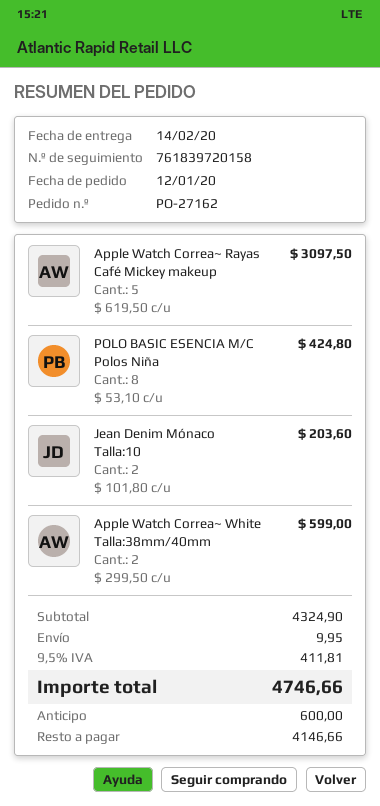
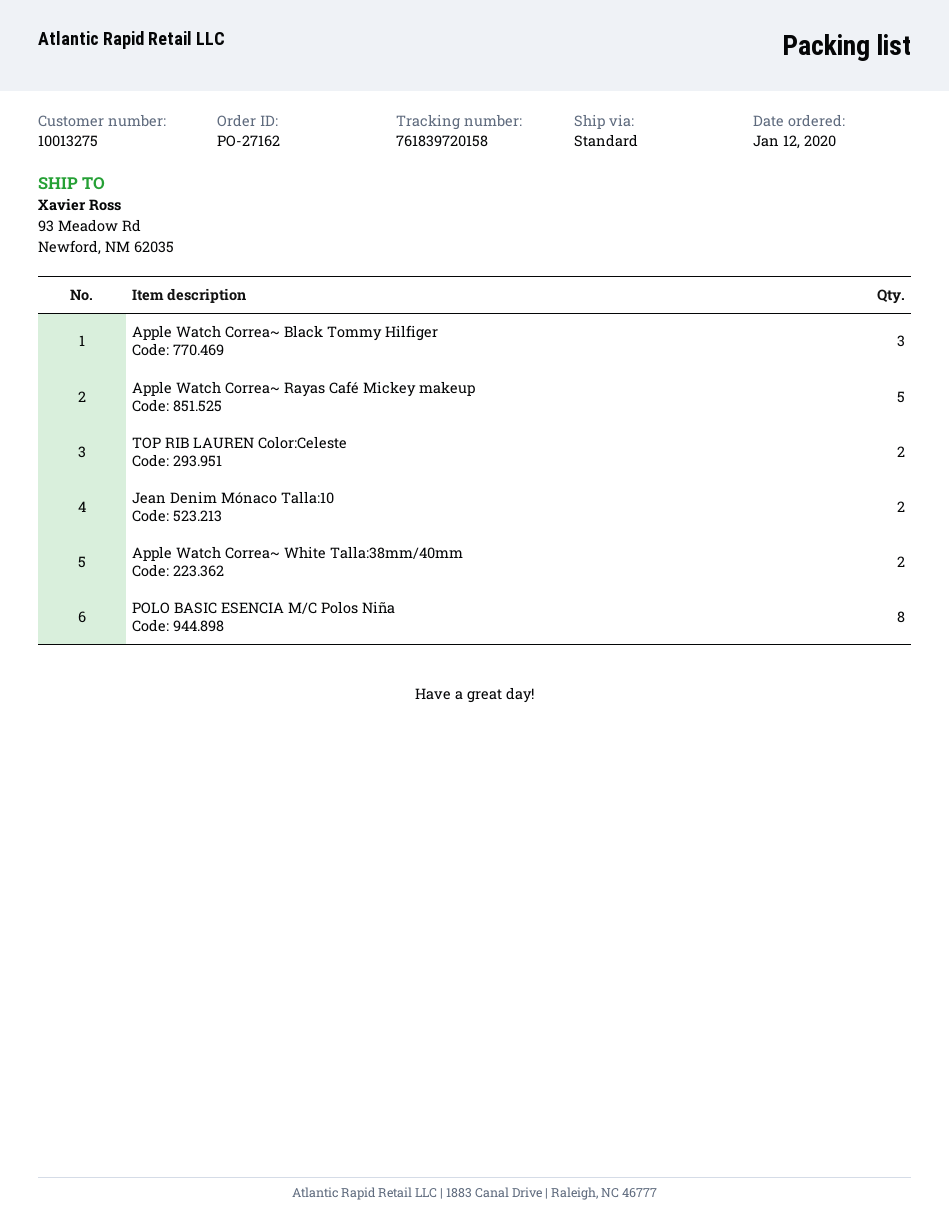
Apple Watch Correa~ Black Tommy Hilfiger: none -> 3
TOP RIB LAUREN Color:Celeste: none -> 2

